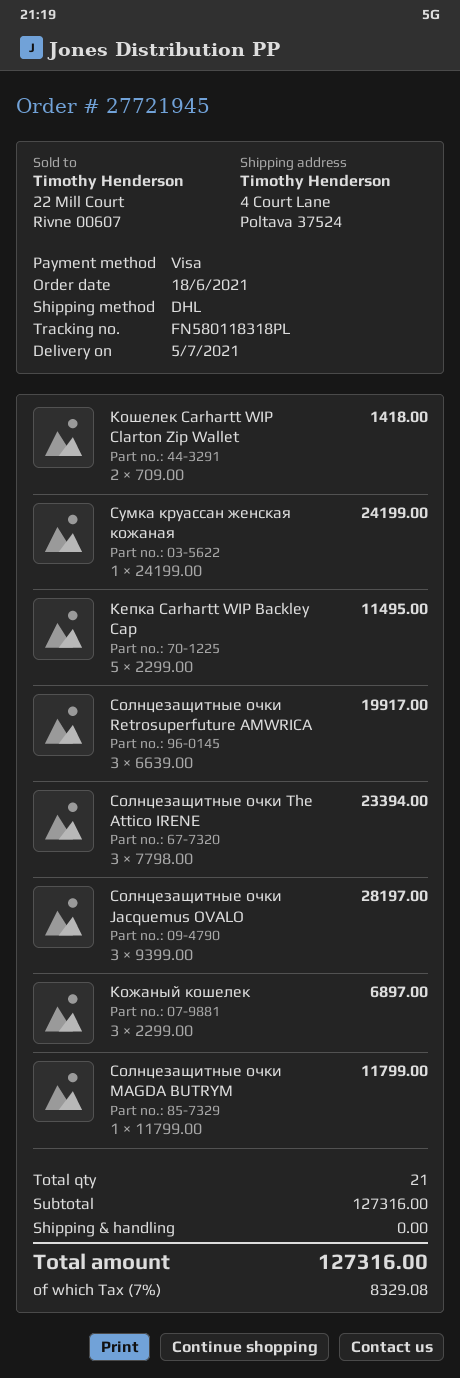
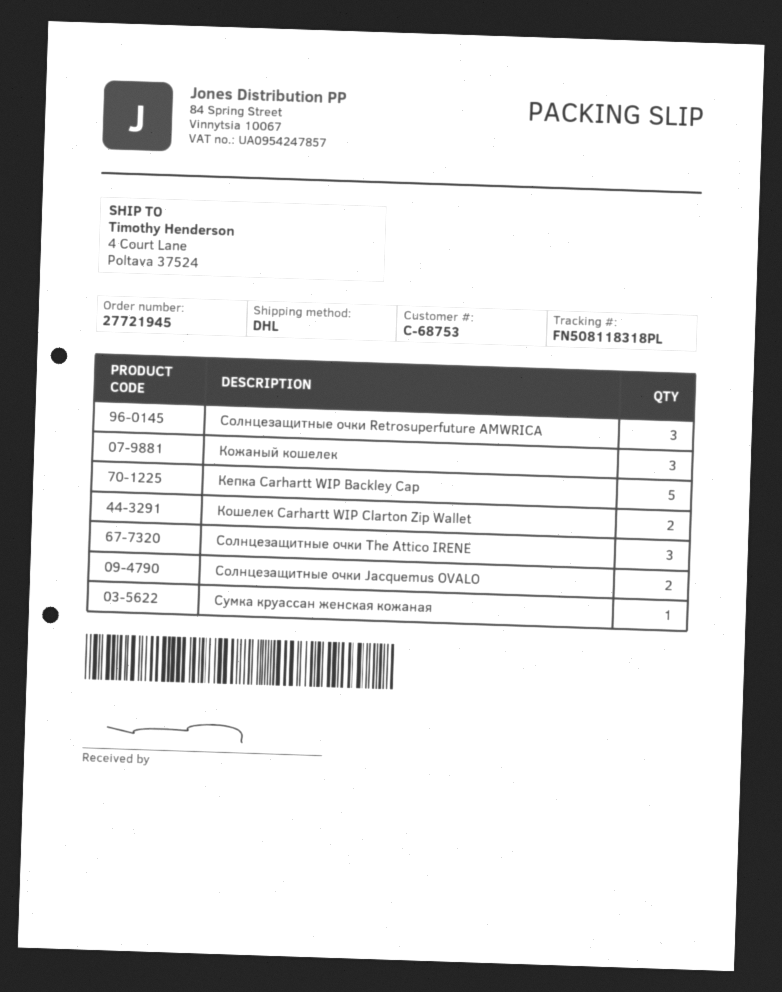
tracking number: FN580118318PL -> FN508118318PL
Солнцезащитные очки Jacquemus OVALO: 3 -> 2
Солнцезащитные очки MAGDA BUTRYM: 1 -> none

